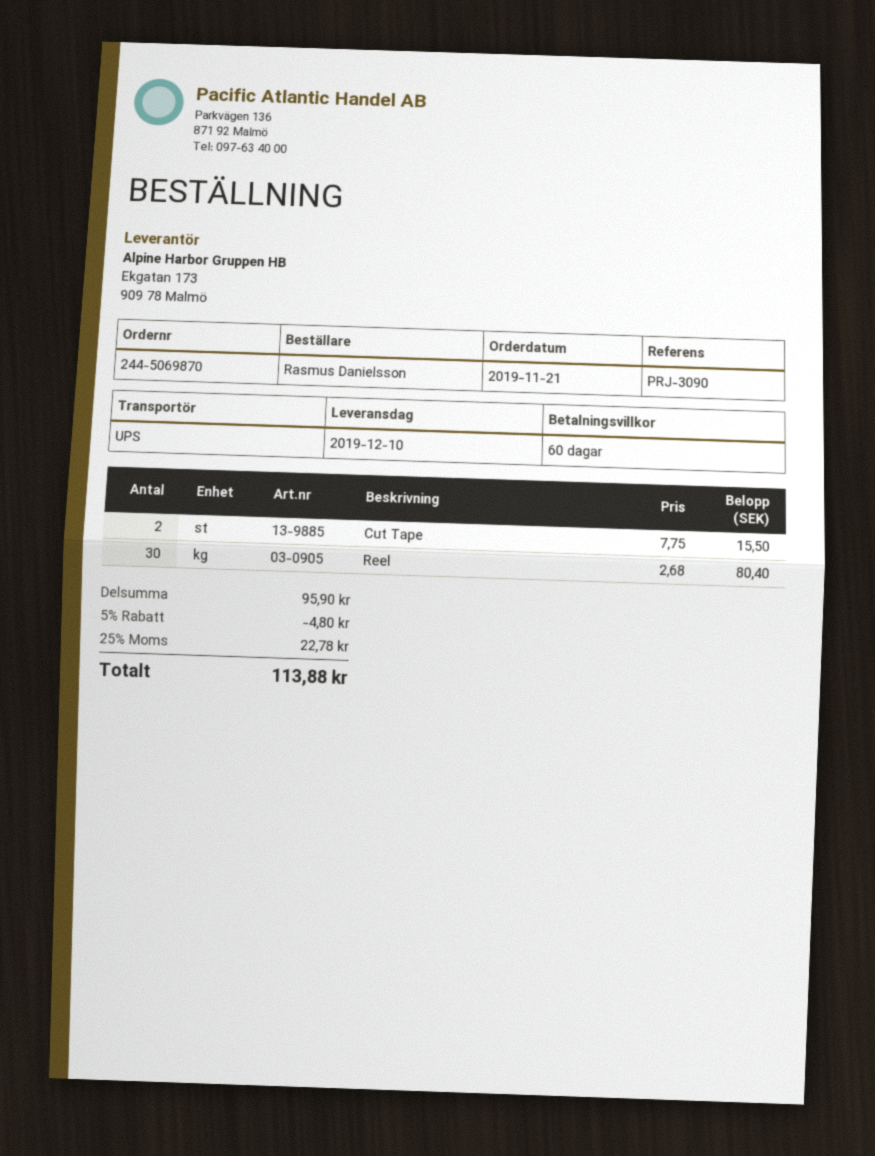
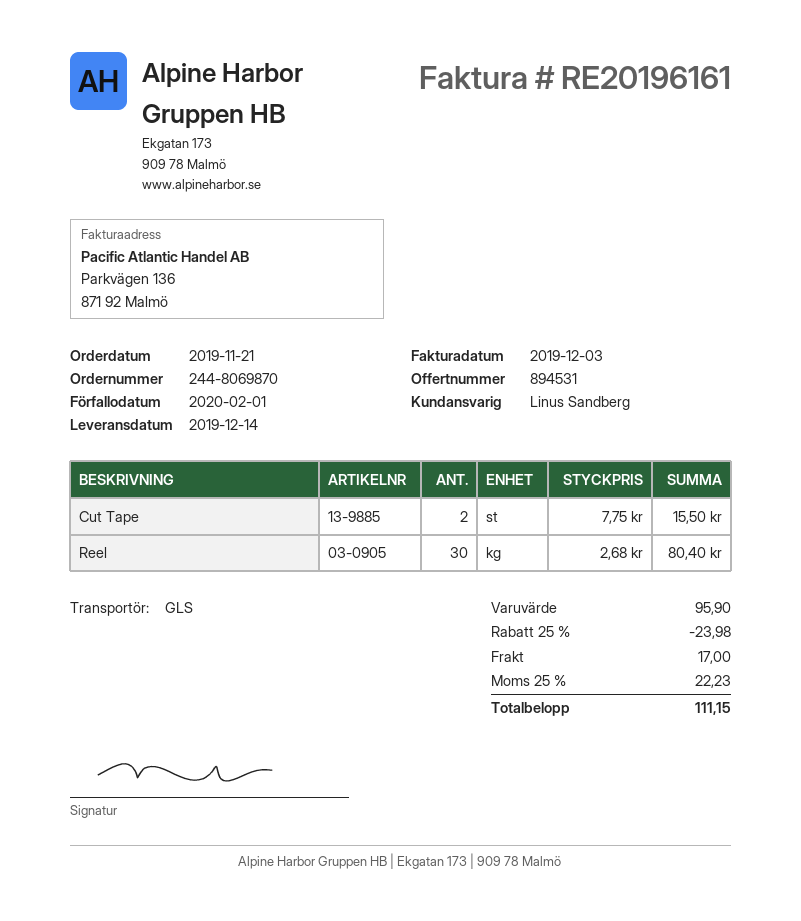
order number: 244-5069870 -> 244-8069870
delivery date: 2019-12-10 -> 2019-12-14
shipping method: UPS -> GLS
discount: 5% = 4.80 -> 25% = 23.98
shipping: none -> 17.00
tax: 25% = 22.78 -> 25% = 22.23
total: 113.88 -> 111.15

